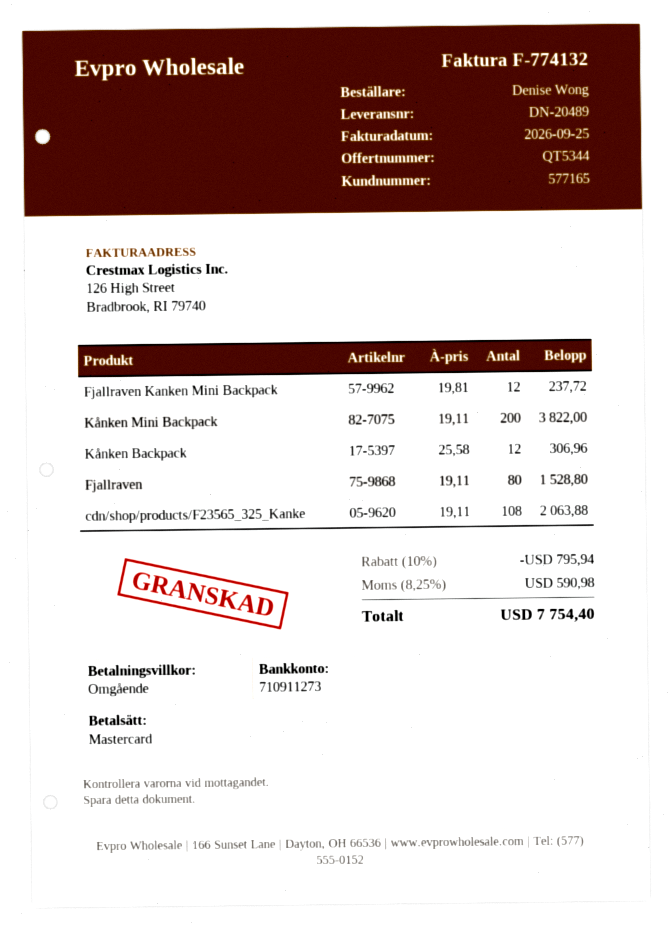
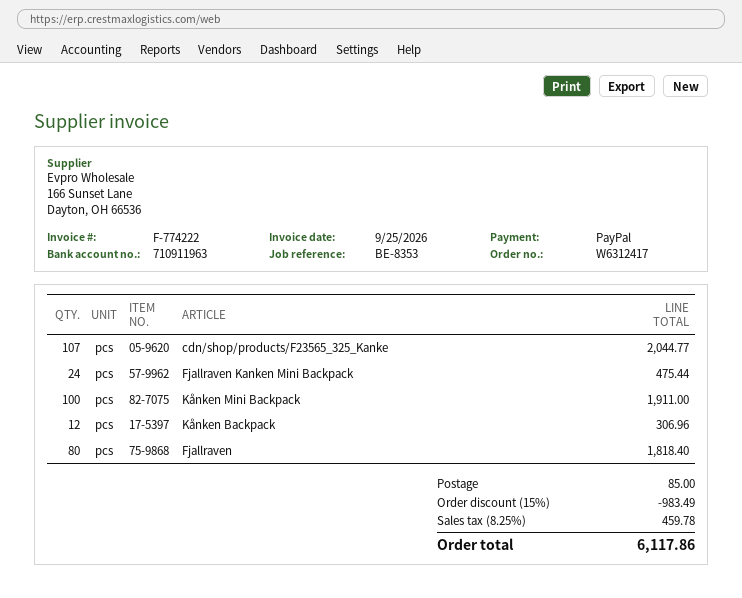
invoice number: F-774132 -> F-774222
payment method: Mastercard -> PayPal
bank account: 710911273 -> 710911963
Fjallraven Kanken Mini Backpack: 12 for 237.72 -> 24 for 475.44
Kånken Mini Backpack: 200 for 3822.00 -> 100 for 1911.00
Fjallraven: 80 for 1528.80 -> 80 for 1818.40
cdn/shop/products/F23565_325_Kanke: 108 for 2063.88 -> 107 for 2044.77
discount: 10% = 795.94 -> 15% = 983.49
shipping: none -> 85.00
tax: 8.25% = 590.98 -> 8.25% = 459.78
total: 7754.40 -> 6117.86

